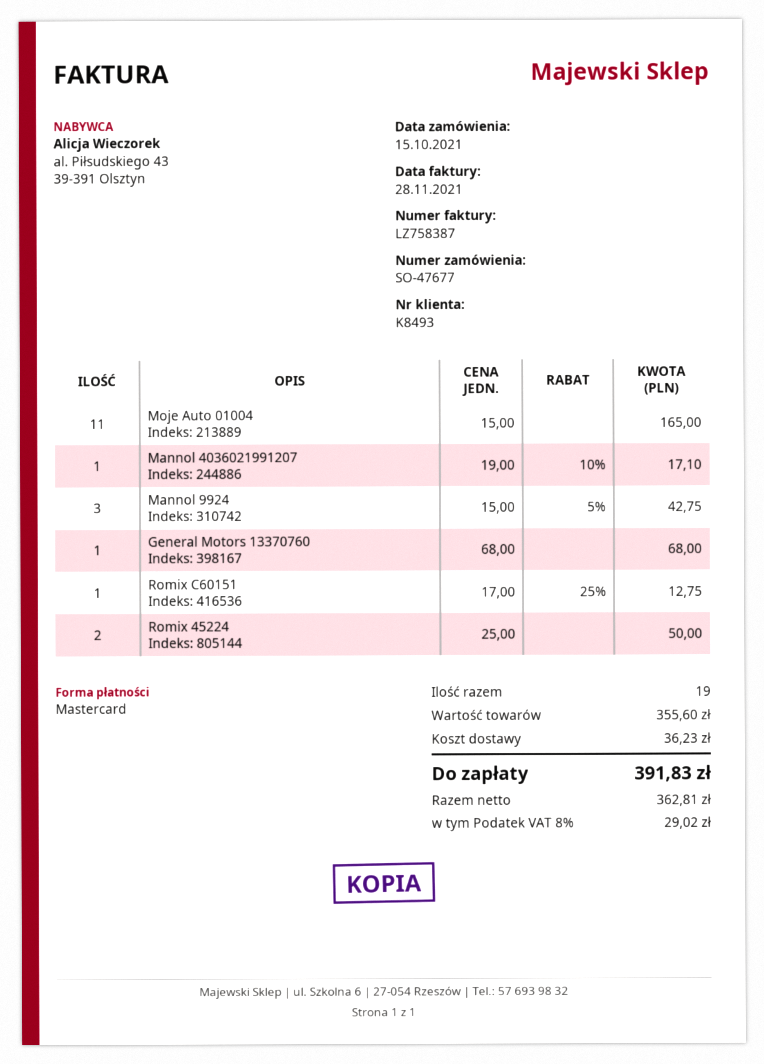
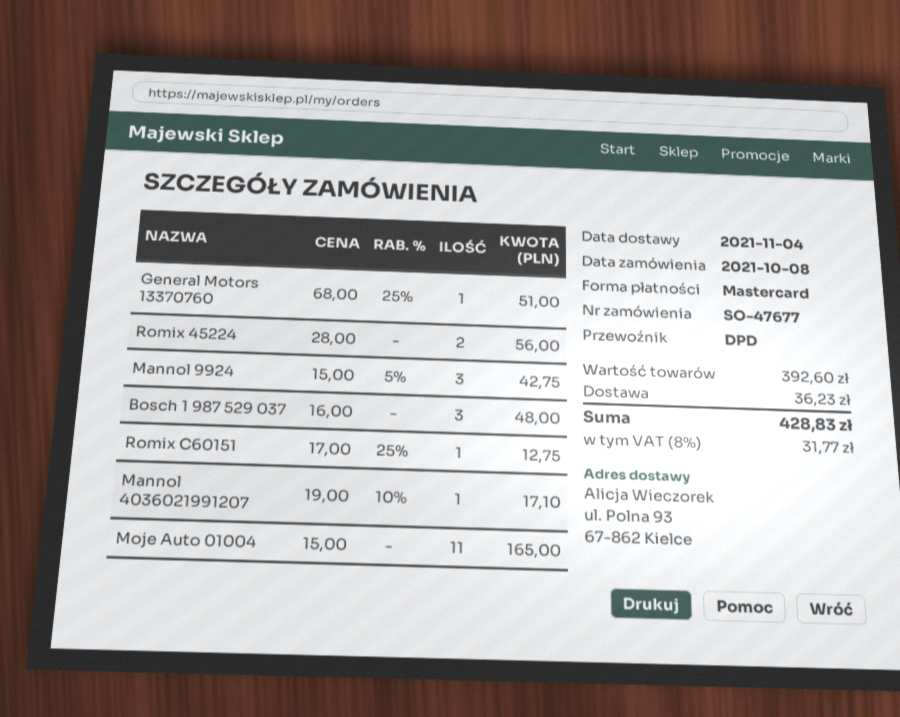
order date: 2021-10-15 -> 2021-10-08
General Motors 13370760: 1 x 68.00 = 68.00 -> 1 x 68.00 - 25% = 51.00
Romix 45224: 2 x 25.00 = 50.00 -> 2 x 28.00 = 56.00
Bosch 1 987 529 037: none -> 3 x 16.00 = 48.00
subtotal: 355.60 -> 392.60
tax: 8% = 29.02 -> 8% = 31.77
total: 391.83 -> 428.83

